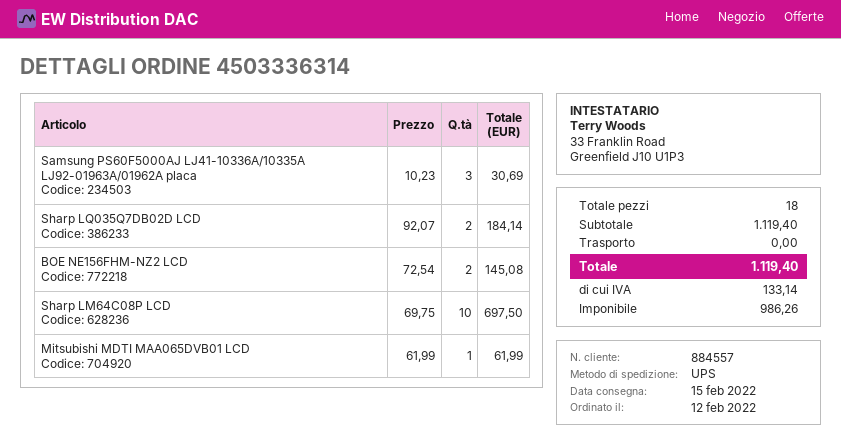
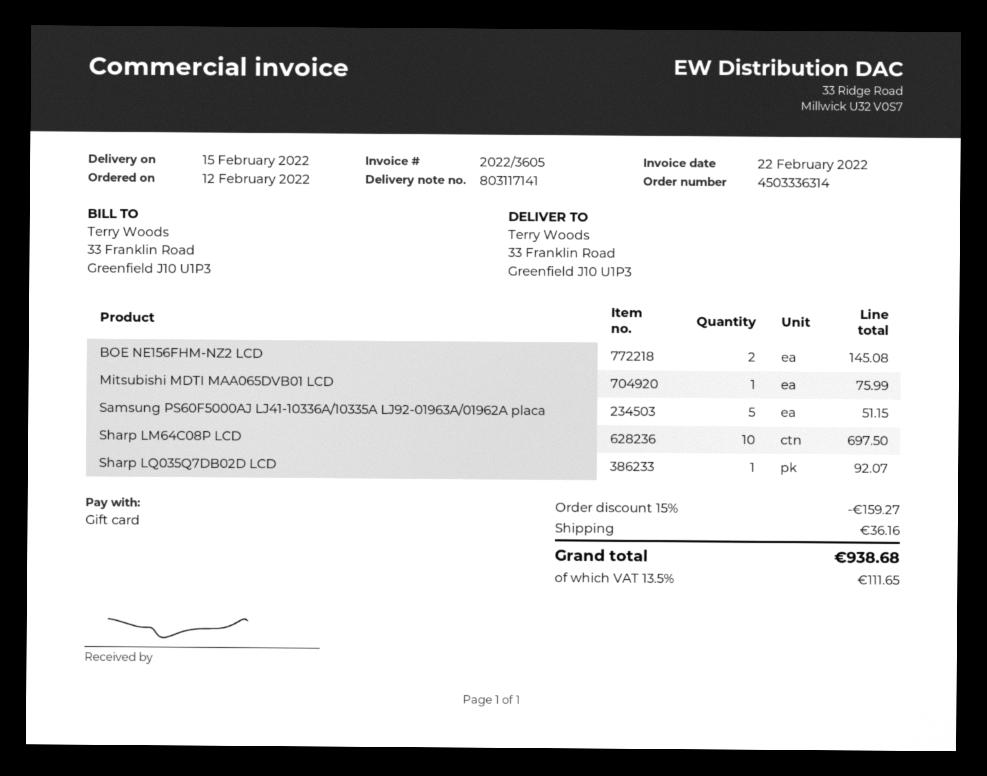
Samsung PS60F5000AJ LJ41-10336A/10335A LJ92-01963A/01962A placa: 3 for 30.69 -> 5 for 51.15
Sharp LQ035Q7DB02D LCD: 2 for 184.14 -> 1 for 92.07
Mitsubishi MDTI MAA065DVB01 LCD: 1 for 61.99 -> 1 for 75.99
discount: none -> 15% = 159.27
shipping: 0.00 -> 36.16
tax: 133.14 -> 111.65
total: 1119.40 -> 938.68

